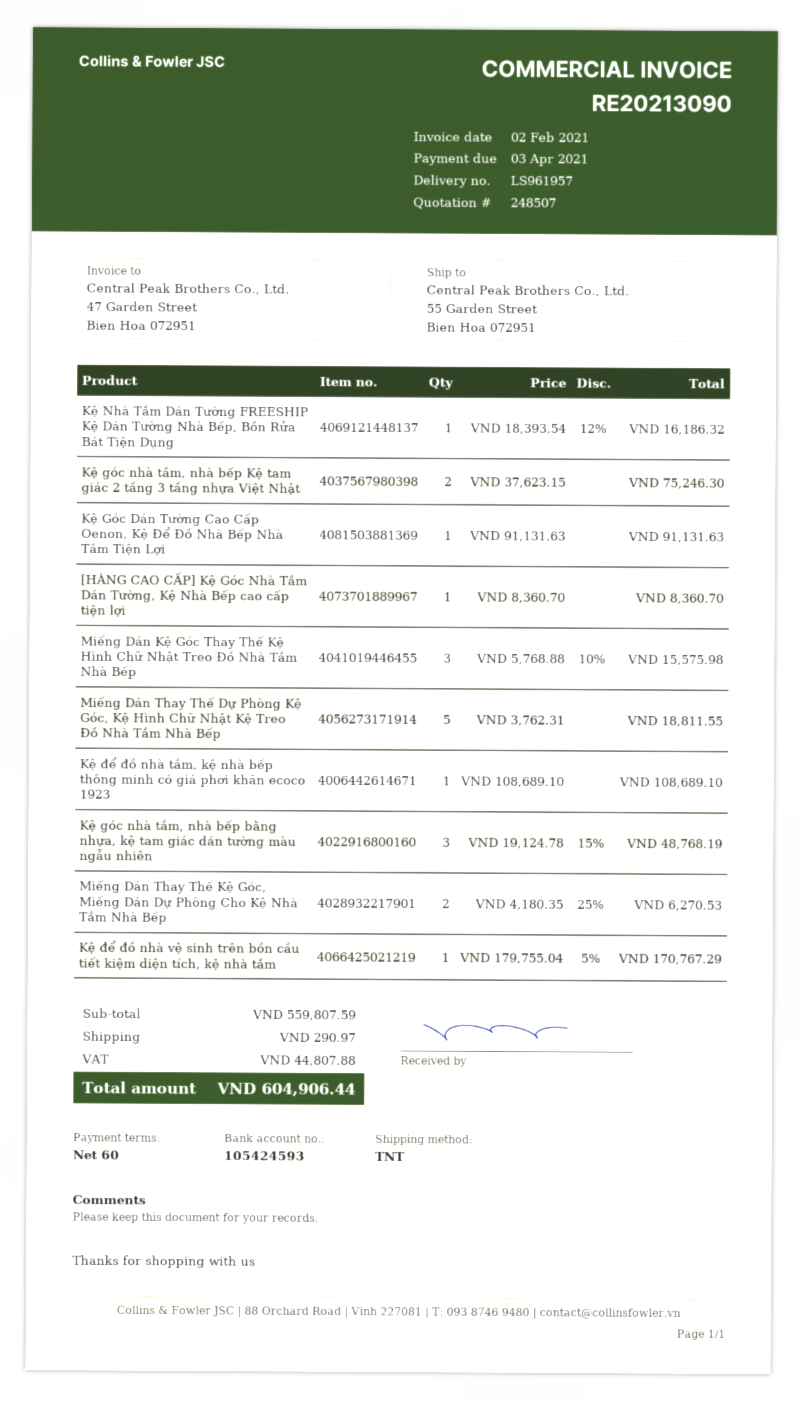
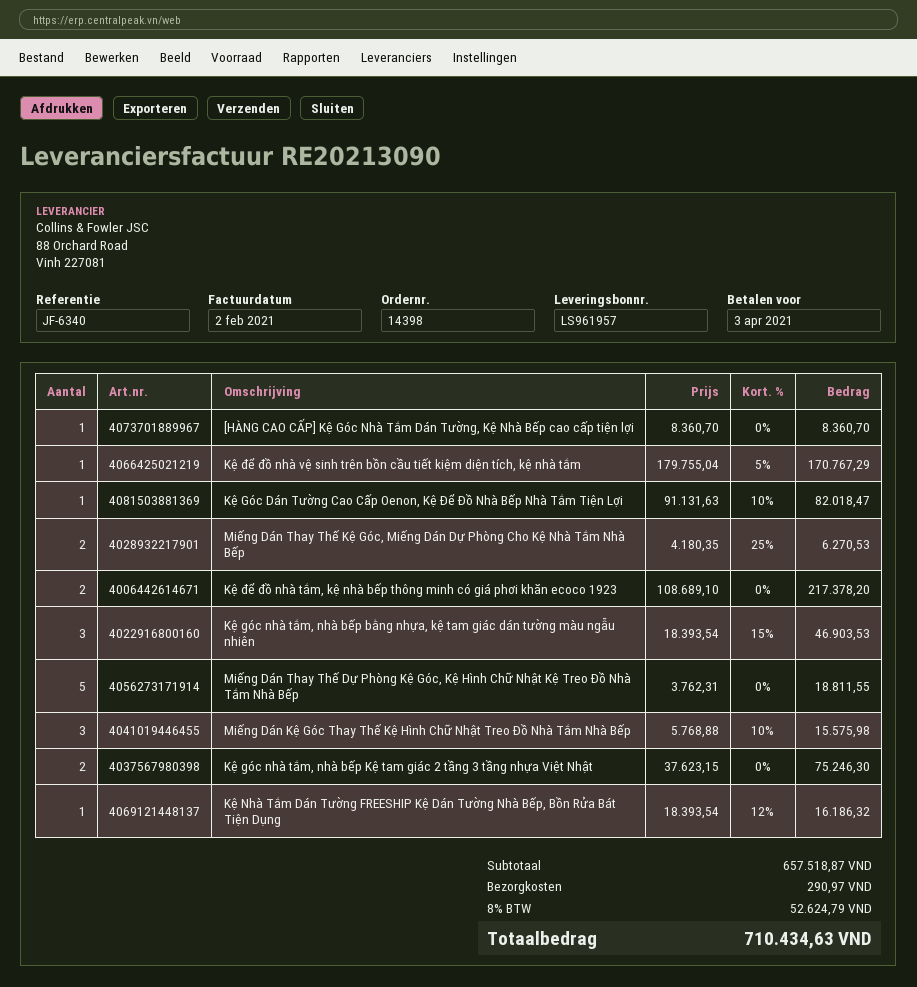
Kệ Góc Dán Tường Cao Cấp Oenon, Kệ Để Đồ Nhà Bếp Nhà Tắm Tiện Lợi: 1 x 91131.63 = 91131.63 -> 1 x 91131.63 - 10% = 82018.47
Kệ để đồ nhà tắm, kệ nhà bếp thông minh có giá phơi khăn ecoco 1923: 1 x 108689.10 = 108689.10 -> 2 x 108689.10 = 217378.20
Kệ góc nhà tắm, nhà bếp bằng nhựa, kệ tam giác dán tường màu ngẫu nhiên: 3 x 19124.78 - 15% = 48768.19 -> 3 x 18393.54 - 15% = 46903.53
subtotal: 559807.59 -> 657518.87
tax: 44807.88 -> 52624.79
total: 604906.44 -> 710434.63

